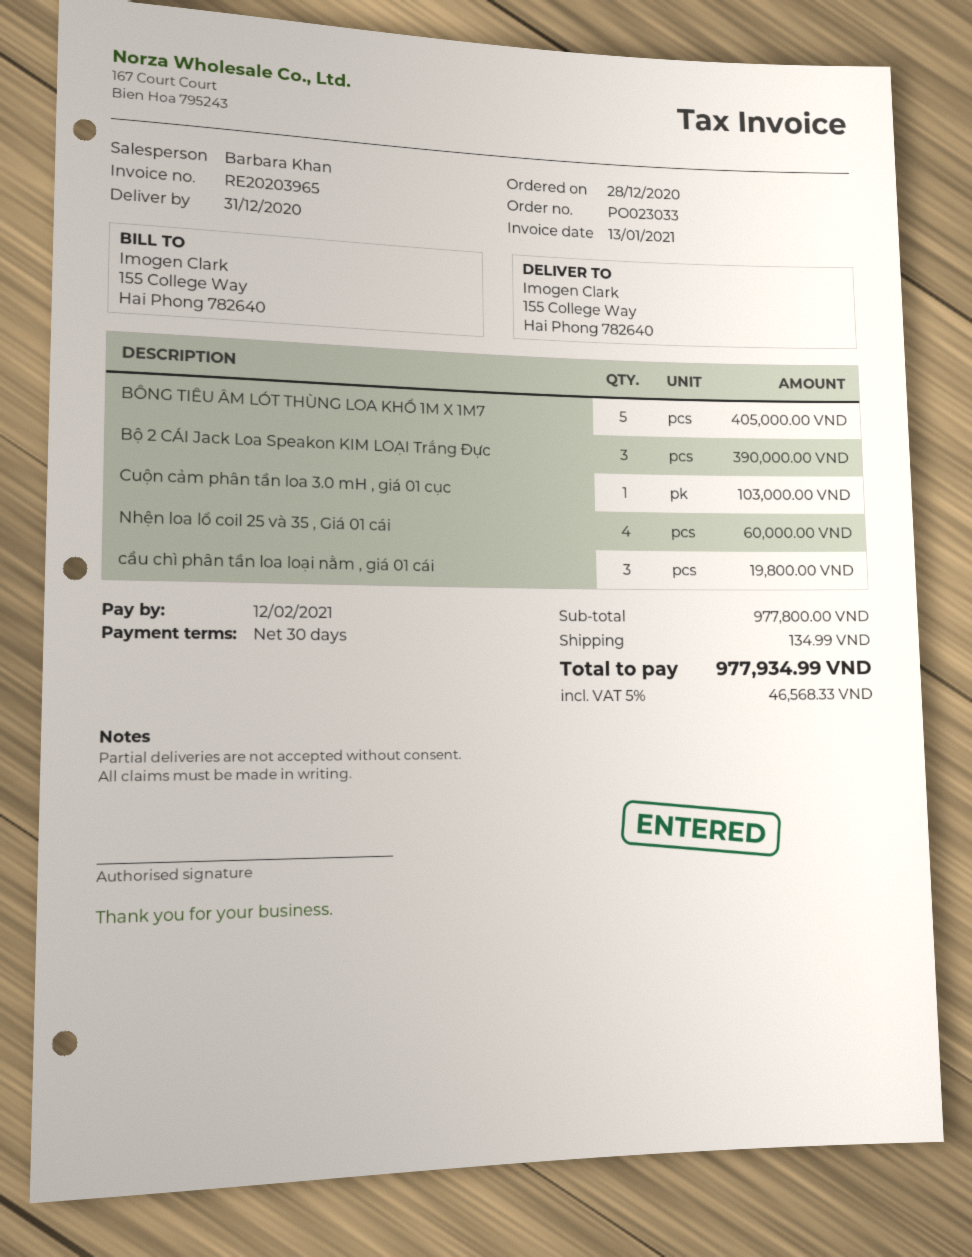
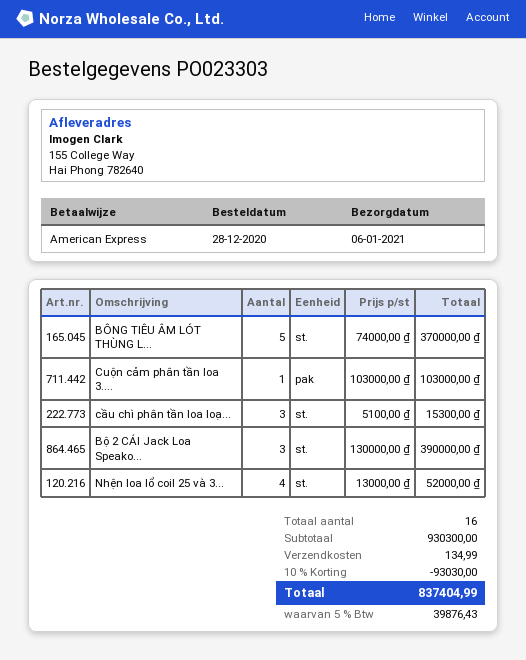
order number: PO023033 -> PO023303
delivery date: 2020-12-31 -> 2021-01-06
BÔNG TIÊU ÂM LÓT THÙNG LOA KHỔ 1M X 1M7: 5 for 405000.00 -> 5 for 370000.00
Nhện loa lổ coil 25 và 35 , Giá 01 cái: 4 for 60000.00 -> 4 for 52000.00
cầu chì phân tần loa loại nằm , giá 01 cái: 3 for 19800.00 -> 3 for 15300.00
subtotal: 977800.00 -> 930300.00
discount: none -> 10% = 93030.00
tax: 5% = 46568.33 -> 5% = 39876.43
total: 977934.99 -> 837404.99

